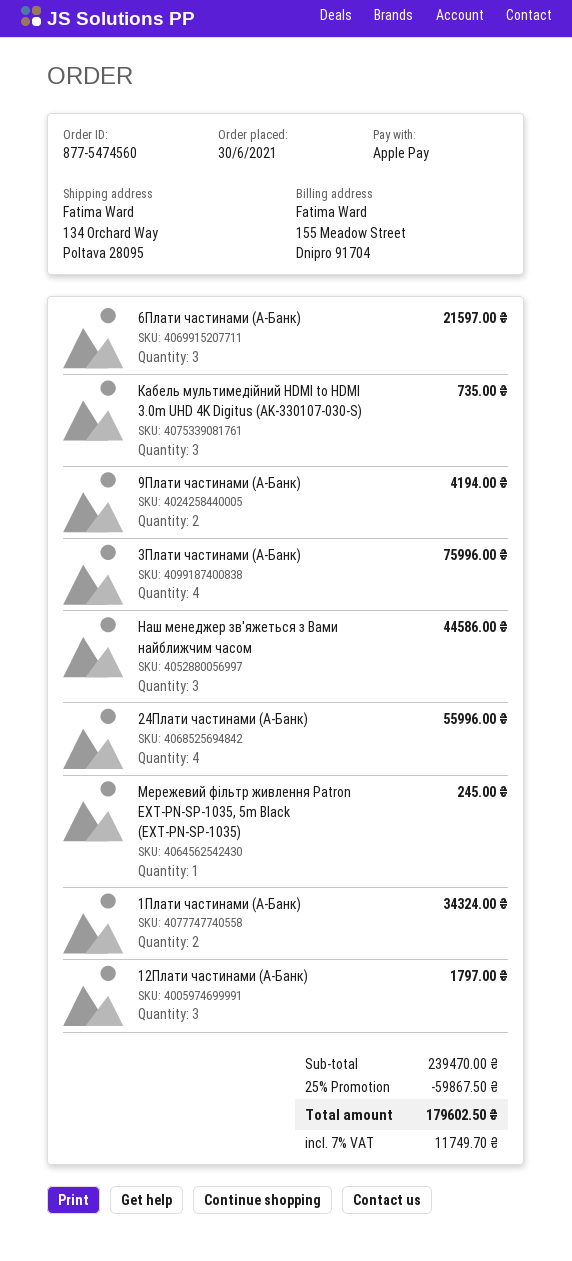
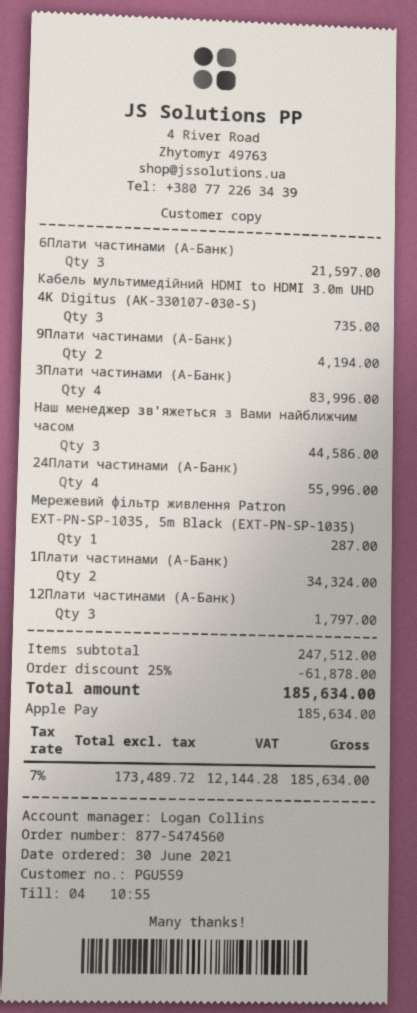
3Плати частинами (А-Банк): 4 for 75996.00 -> 4 for 83996.00
Мережевий фільтр живлення Patron EXT-PN-SP-1035, 5m Black (EXT-PN-SP-1035): 1 for 245.00 -> 1 for 287.00
subtotal: 239470.00 -> 247512.00
discount: 25% = 59867.50 -> 25% = 61878.00
tax: 7% = 11749.70 -> 7% = 12144.28
total: 179602.50 -> 185634.00

